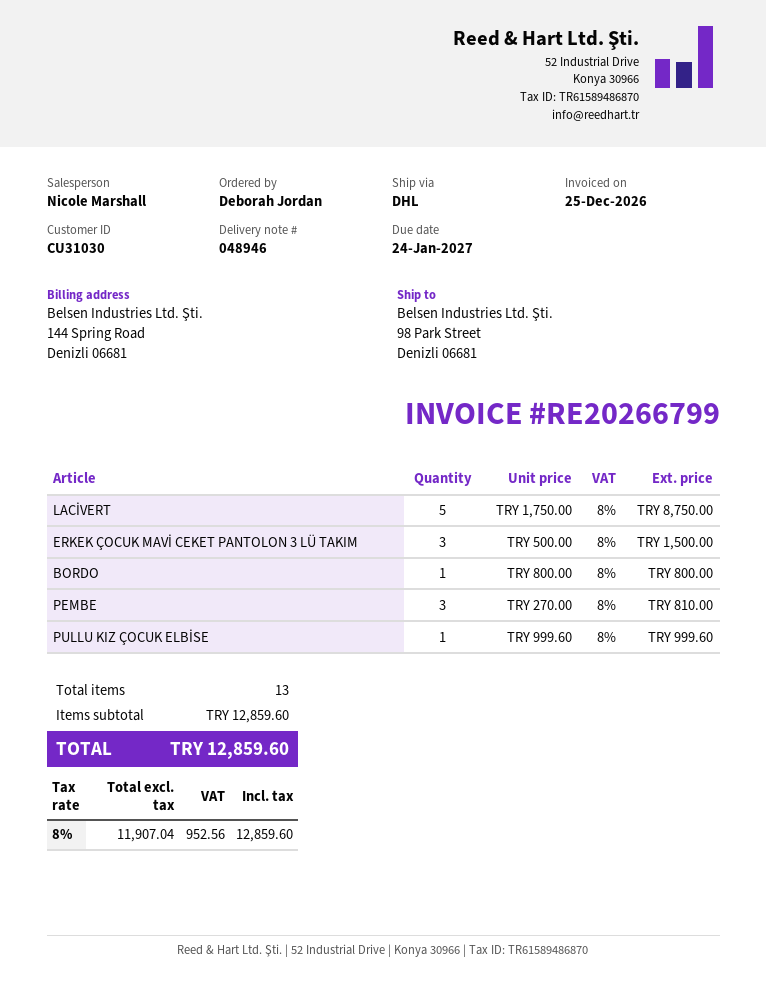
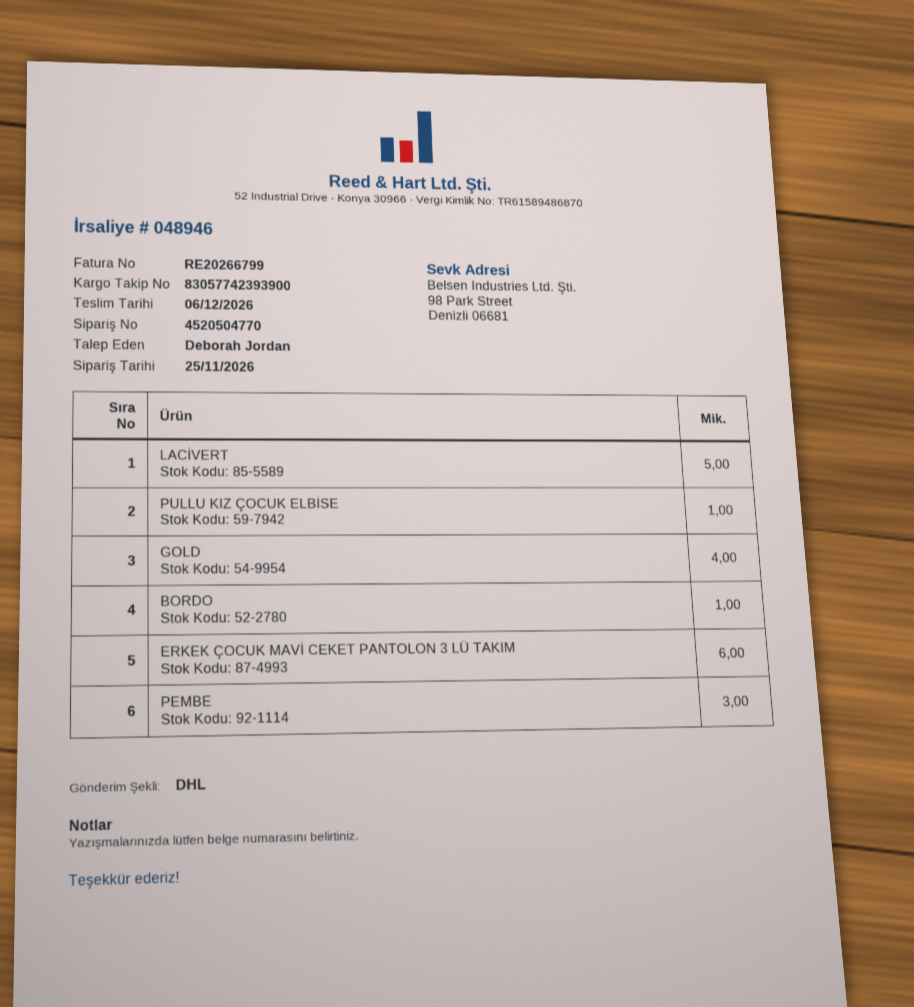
ERKEK ÇOCUK MAVİ CEKET PANTOLON 3 LÜ TAKIM: 3 -> 6
GOLD: none -> 4

